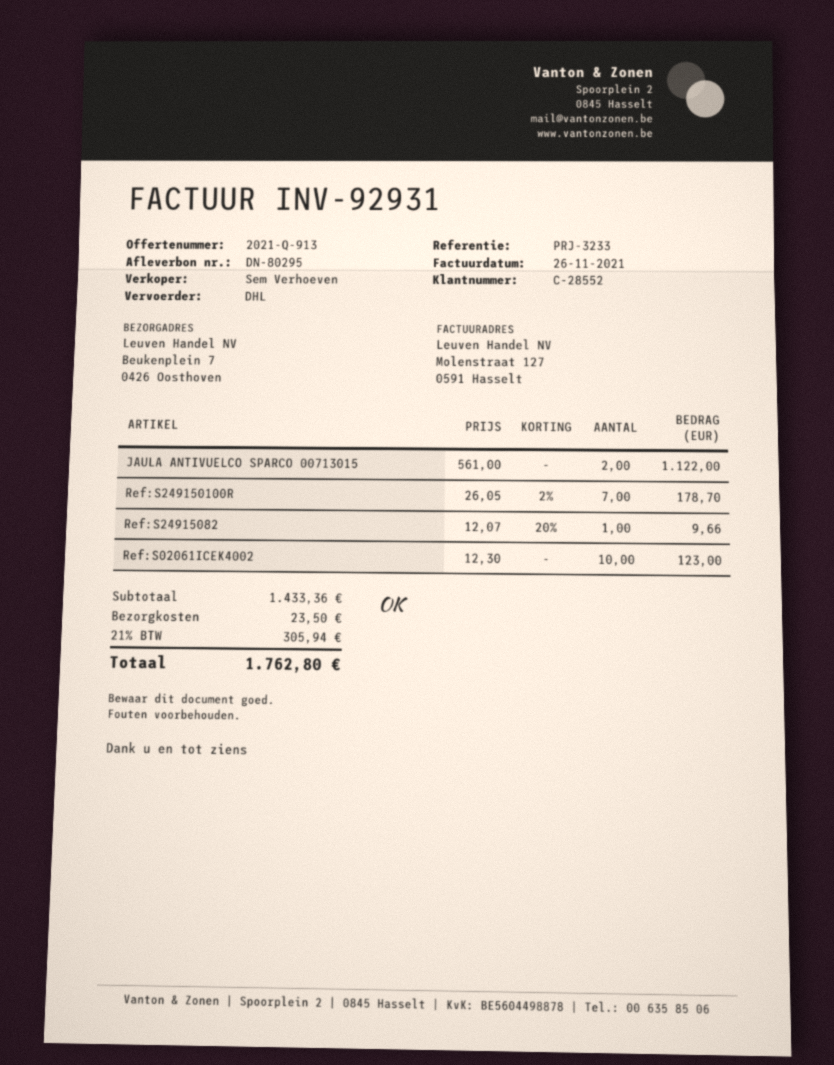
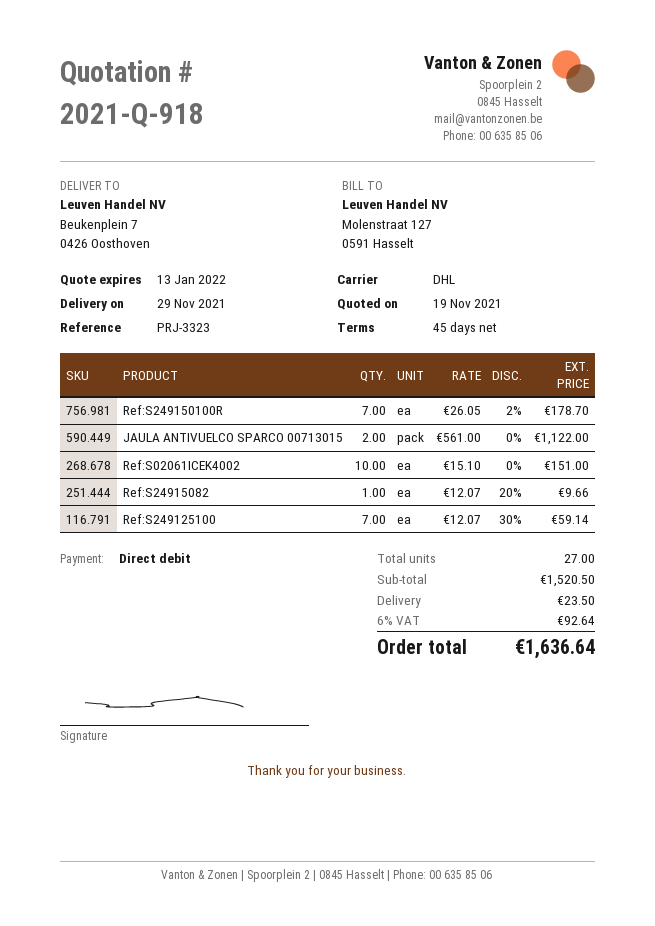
quote number: 2021-Q-913 -> 2021-Q-918
reference: PRJ-3233 -> PRJ-3323
Ref:S02061ICEK4002: 10 x 12.30 = 123.00 -> 10 x 15.10 = 151.00
Ref:S249125100: none -> 7 x 12.07 - 30% = 59.14
subtotal: 1433.36 -> 1520.50
tax: 21% = 305.94 -> 6% = 92.64
total: 1762.80 -> 1636.64

